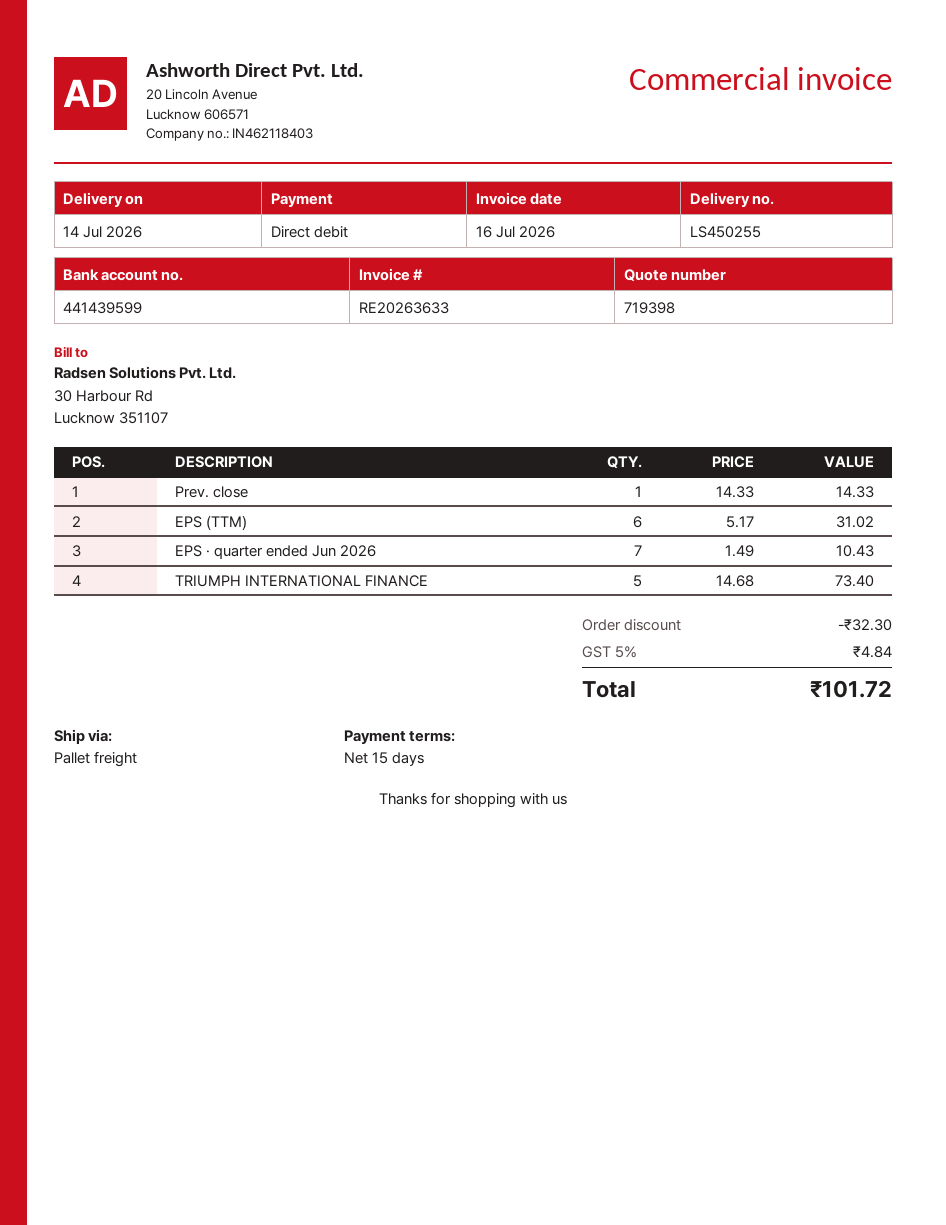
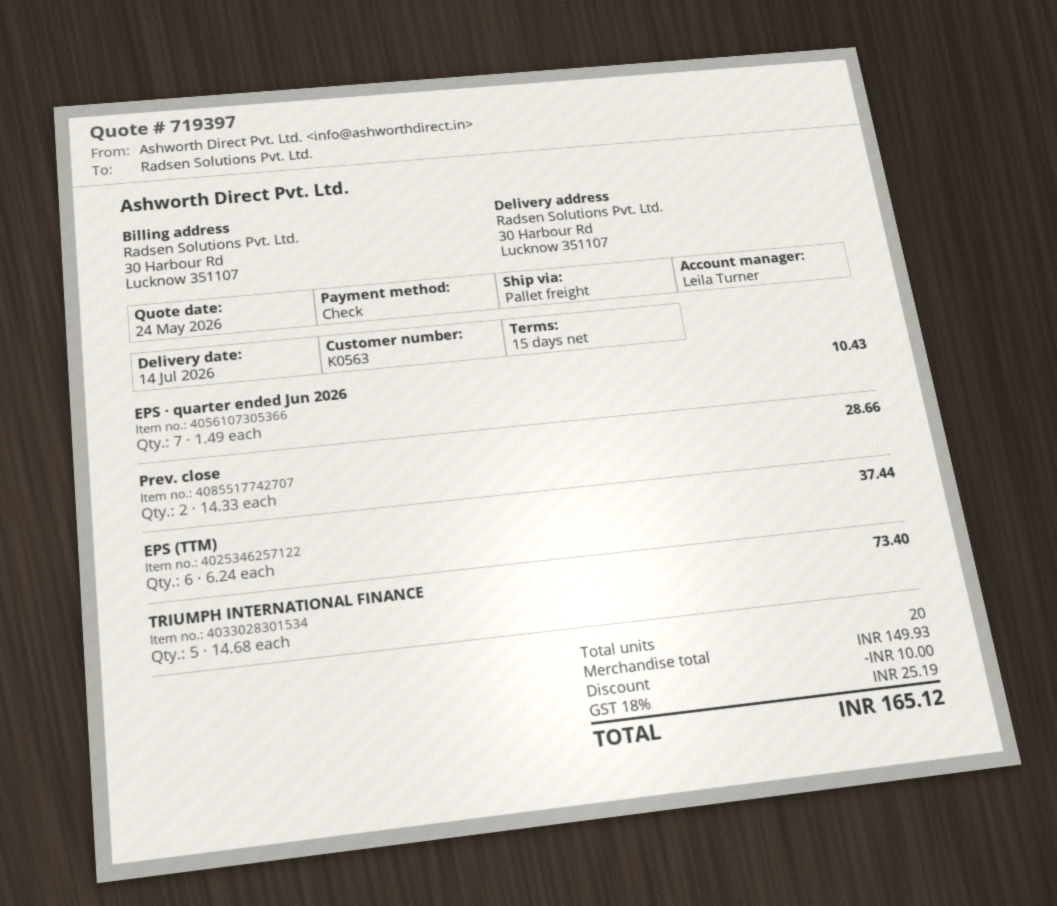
quote number: 719398 -> 719397
payment method: direct debit -> cheque
Prev. close: 1 x 14.33 = 14.33 -> 2 x 14.33 = 28.66
EPS (TTM): 6 x 5.17 = 31.02 -> 6 x 6.24 = 37.44
discount: 32.30 -> 10.00
tax: 5% = 4.84 -> 18% = 25.19
total: 101.72 -> 165.12

